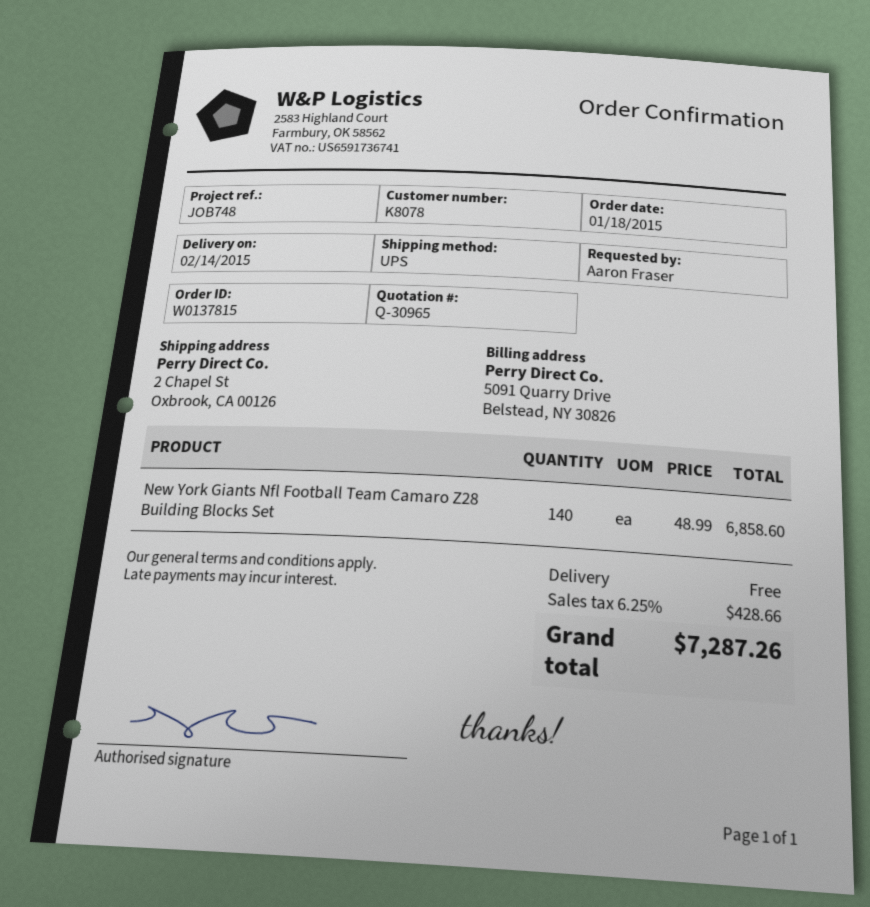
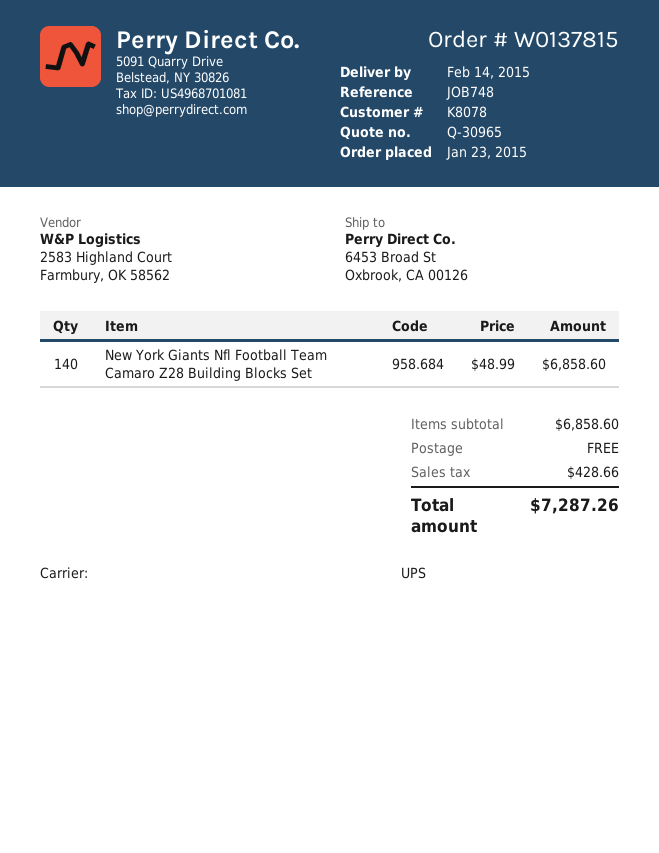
order date: 2015-01-18 -> 2015-01-23
ship to: 2 Chapel St, Oxbrook, CA 00126 -> 6453 Broad St, Oxbrook, CA 00126

